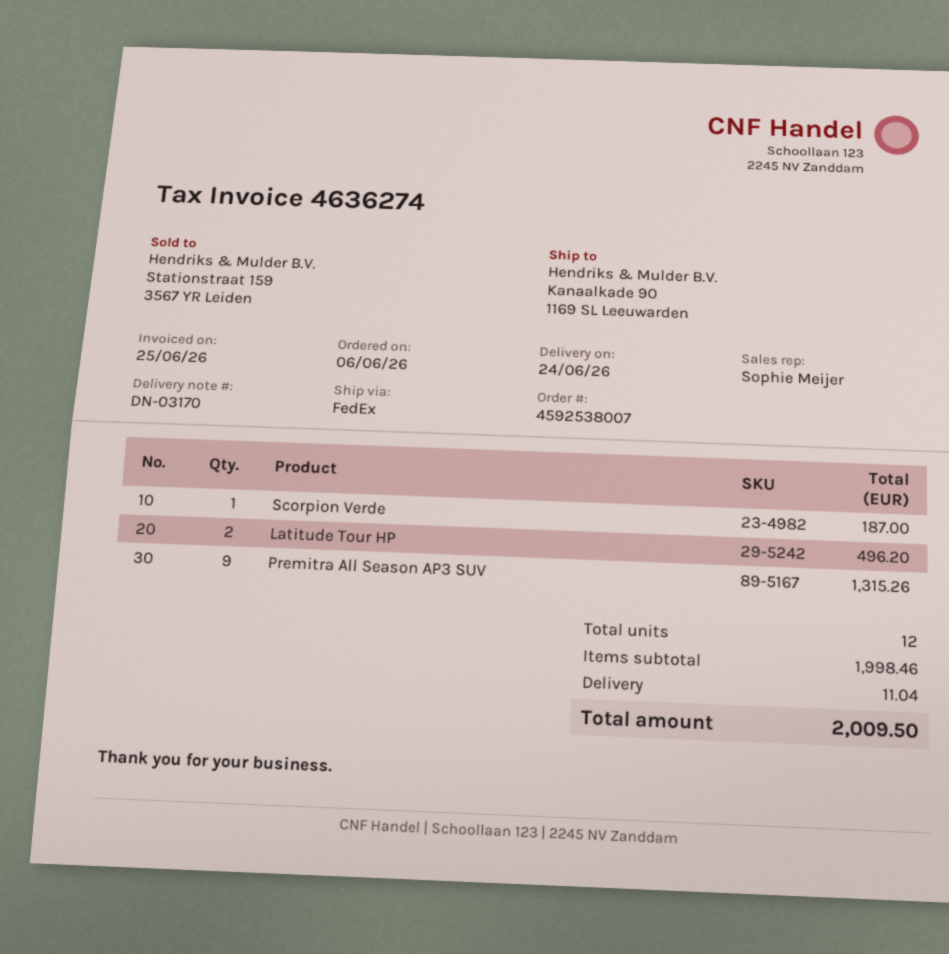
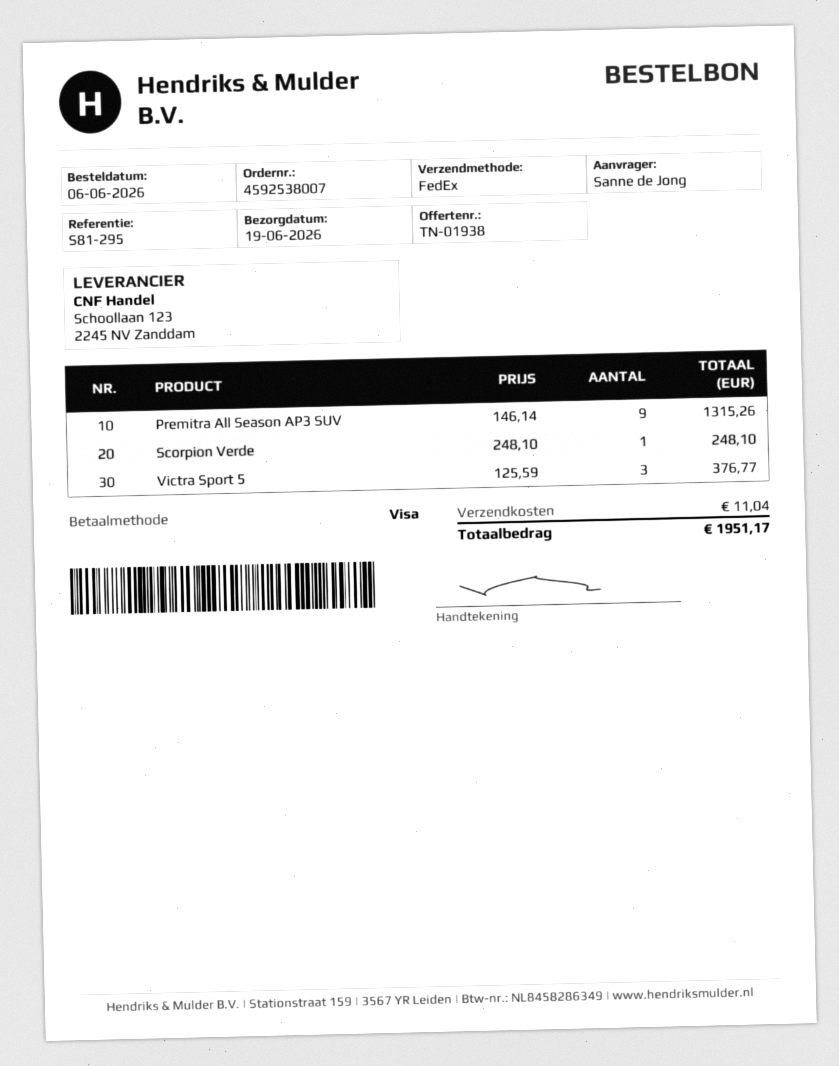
delivery date: 2026-06-24 -> 2026-06-19
Scorpion Verde: 1 for 187.00 -> 1 for 248.10
Latitude Tour HP: 2 for 496.20 -> none
Victra Sport 5: none -> 3 for 376.77
total: 2009.50 -> 1951.17

